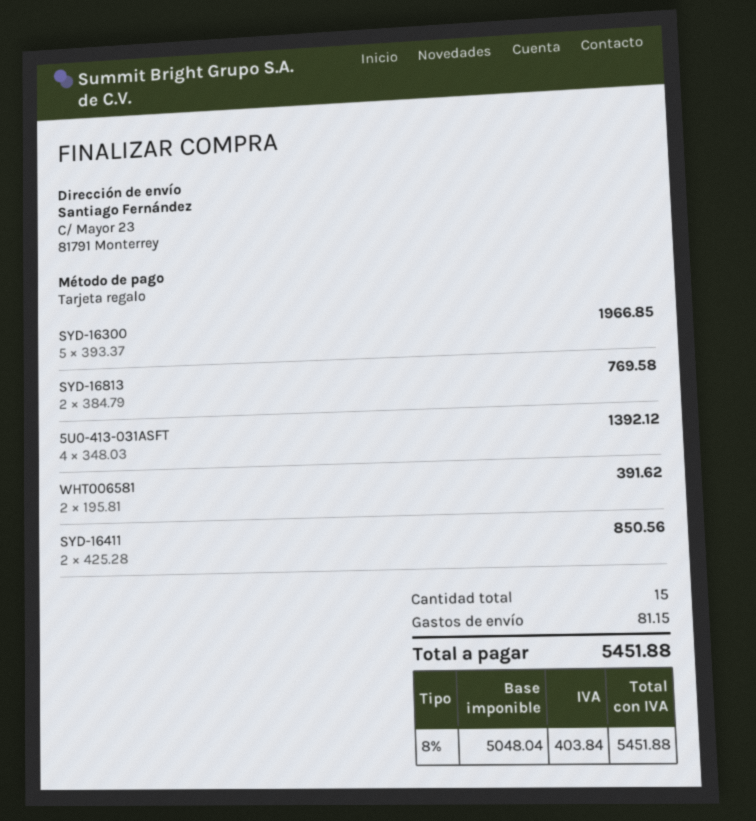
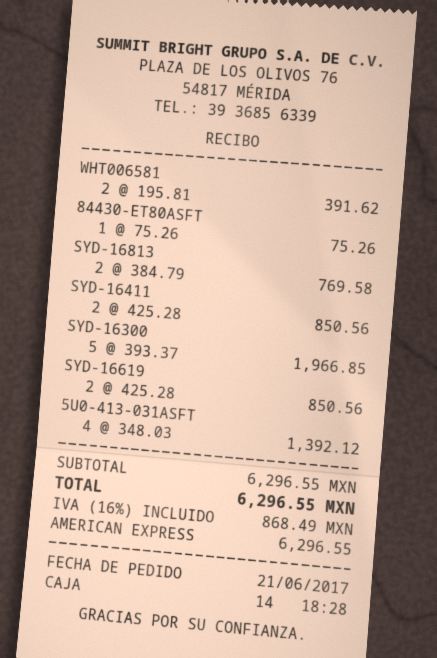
payment method: gift card -> American Express
84430-ET80ASFT: none -> 1 x 75.26 = 75.26
SYD-16619: none -> 2 x 425.28 = 850.56
shipping: 81.15 -> none
tax: 8% = 403.84 -> 16% = 868.49
total: 5451.88 -> 6296.55

